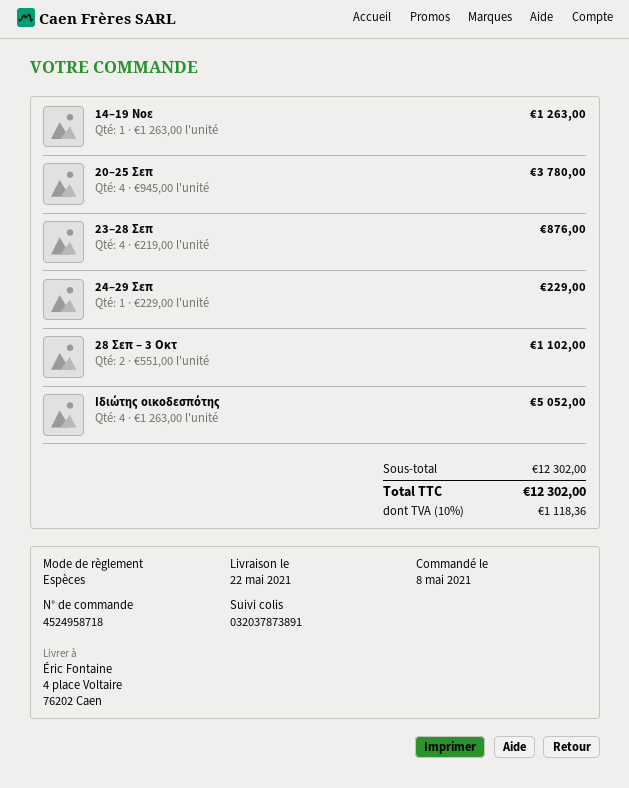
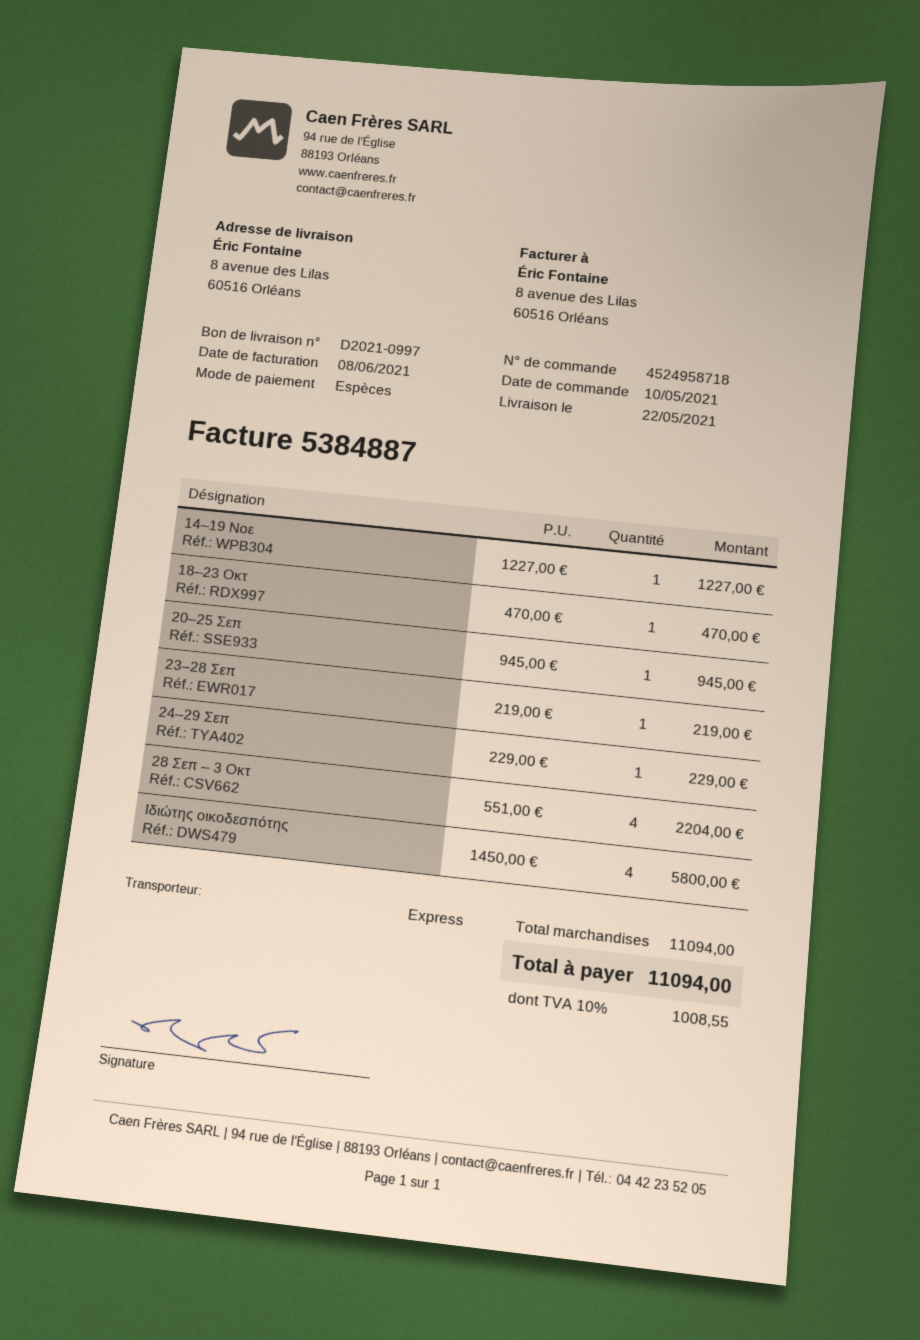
order date: 2021-05-08 -> 2021-05-10
ship to: 4 place Voltaire, 76202 Caen -> 8 avenue des Lilas, 60516 Orléans
14–19 Νοε: 1 x 1263.00 = 1263.00 -> 1 x 1227.00 = 1227.00
20–25 Σεπ: 4 x 945.00 = 3780.00 -> 1 x 945.00 = 945.00
23–28 Σεπ: 4 x 219.00 = 876.00 -> 1 x 219.00 = 219.00
28 Σεπ – 3 Οκτ: 2 x 551.00 = 1102.00 -> 4 x 551.00 = 2204.00
Ιδιώτης οικοδεσπότης: 4 x 1263.00 = 5052.00 -> 4 x 1450.00 = 5800.00
18–23 Οκτ: none -> 1 x 470.00 = 470.00
subtotal: 12302.00 -> 11094.00
tax: 10% = 1118.36 -> 10% = 1008.55
total: 12302.00 -> 11094.00

